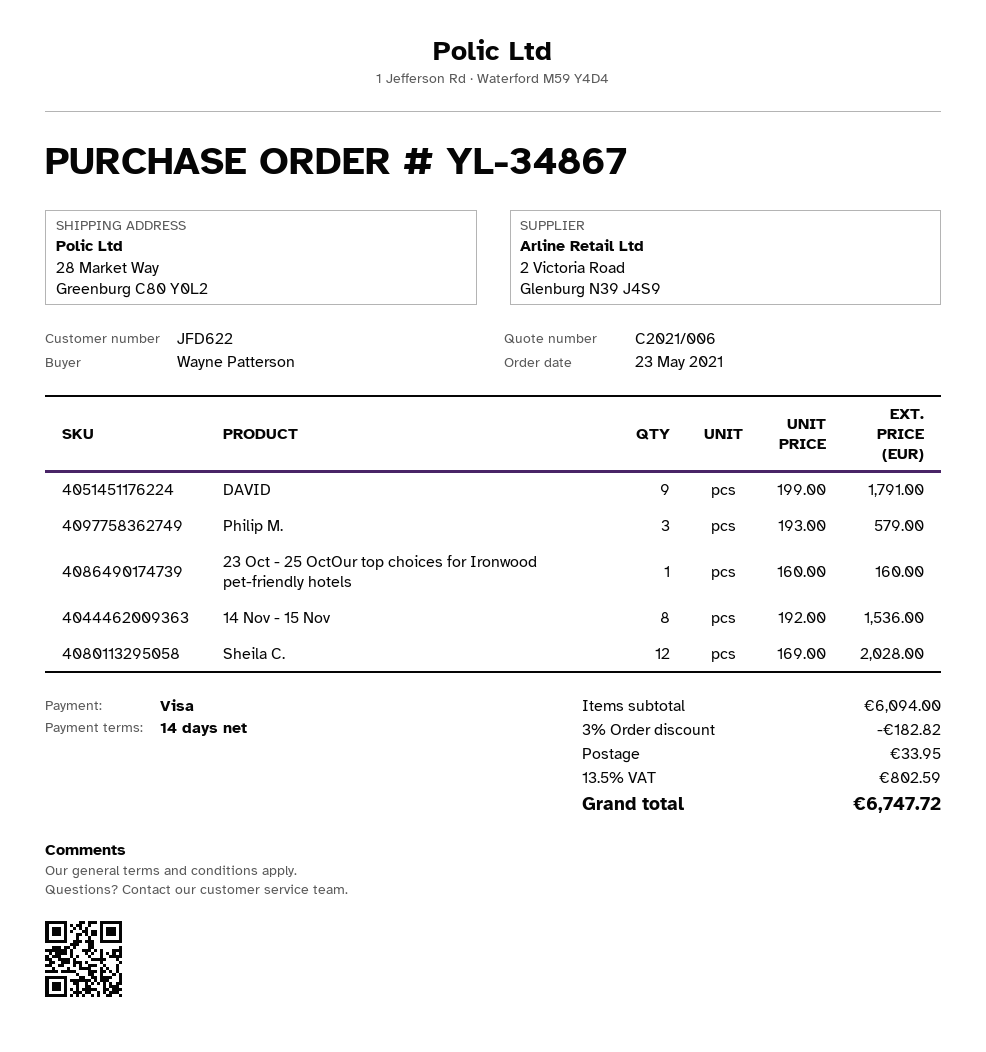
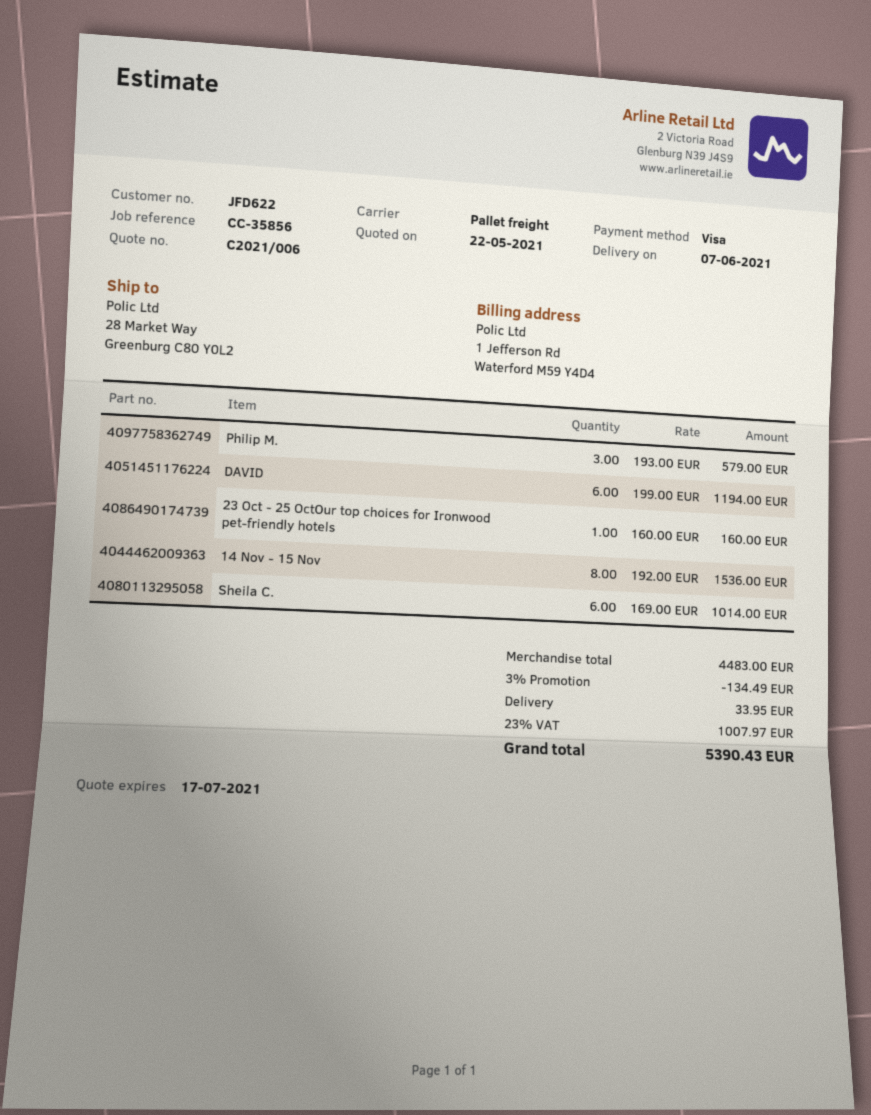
DAVID: 9 x 199.00 = 1791.00 -> 6 x 199.00 = 1194.00
Sheila C.: 12 x 169.00 = 2028.00 -> 6 x 169.00 = 1014.00
subtotal: 6094.00 -> 4483.00
discount: 3% = 182.82 -> 3% = 134.49
tax: 13.5% = 802.59 -> 23% = 1007.97
total: 6747.72 -> 5390.43

